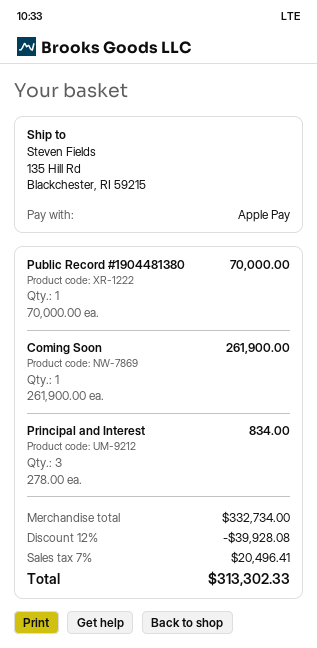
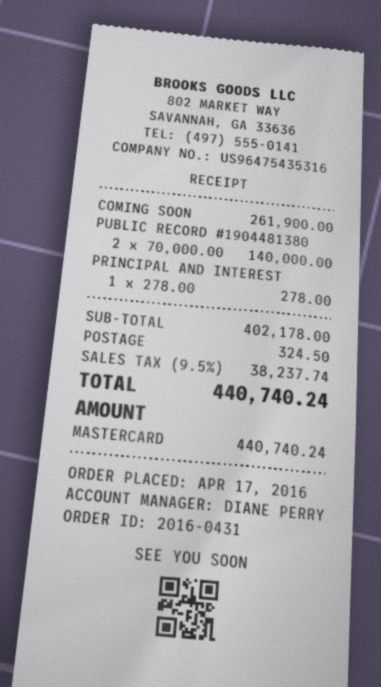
payment method: Apple Pay -> Mastercard
Public Record #1904481380: 1 x 70000.00 = 70000.00 -> 2 x 70000.00 = 140000.00
Principal and Interest: 3 x 278.00 = 834.00 -> 1 x 278.00 = 278.00
subtotal: 332734.00 -> 402178.00
discount: 12% = 39928.08 -> none
shipping: none -> 324.50
tax: 7% = 20496.41 -> 9.5% = 38237.74
total: 313302.33 -> 440740.24

